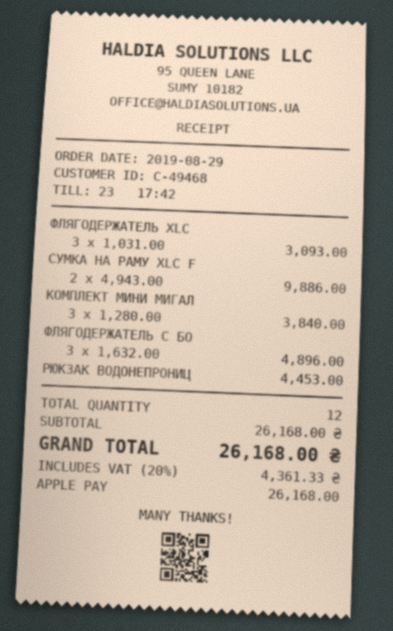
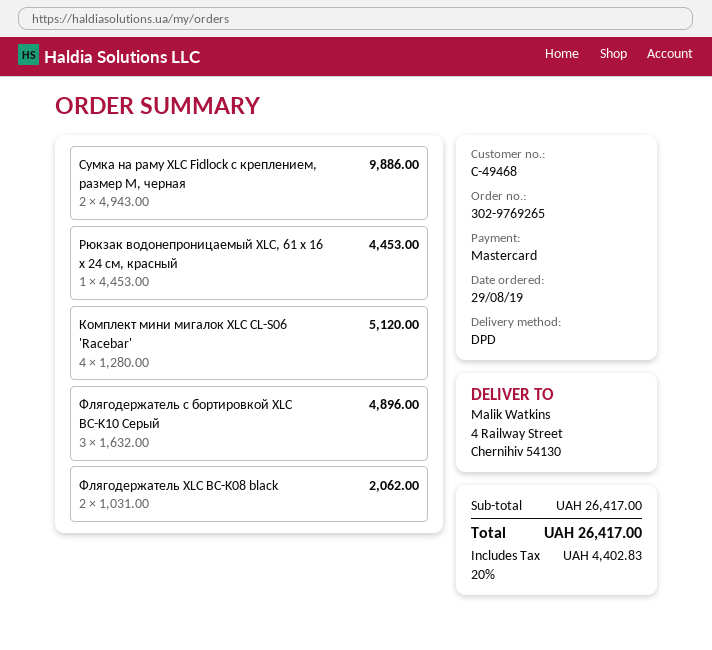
payment method: Apple Pay -> Mastercard
ФЛЯГОДЕРЖАТЕЛЬ XLC: 3 x 1031.00 = 3093.00 -> 2 x 1031.00 = 2062.00
КОМПЛЕКТ МИНИ МИГАЛ: 3 x 1280.00 = 3840.00 -> 4 x 1280.00 = 5120.00
subtotal: 26168.00 -> 26417.00
tax: 20% = 4361.33 -> 20% = 4402.83
total: 26168.00 -> 26417.00

